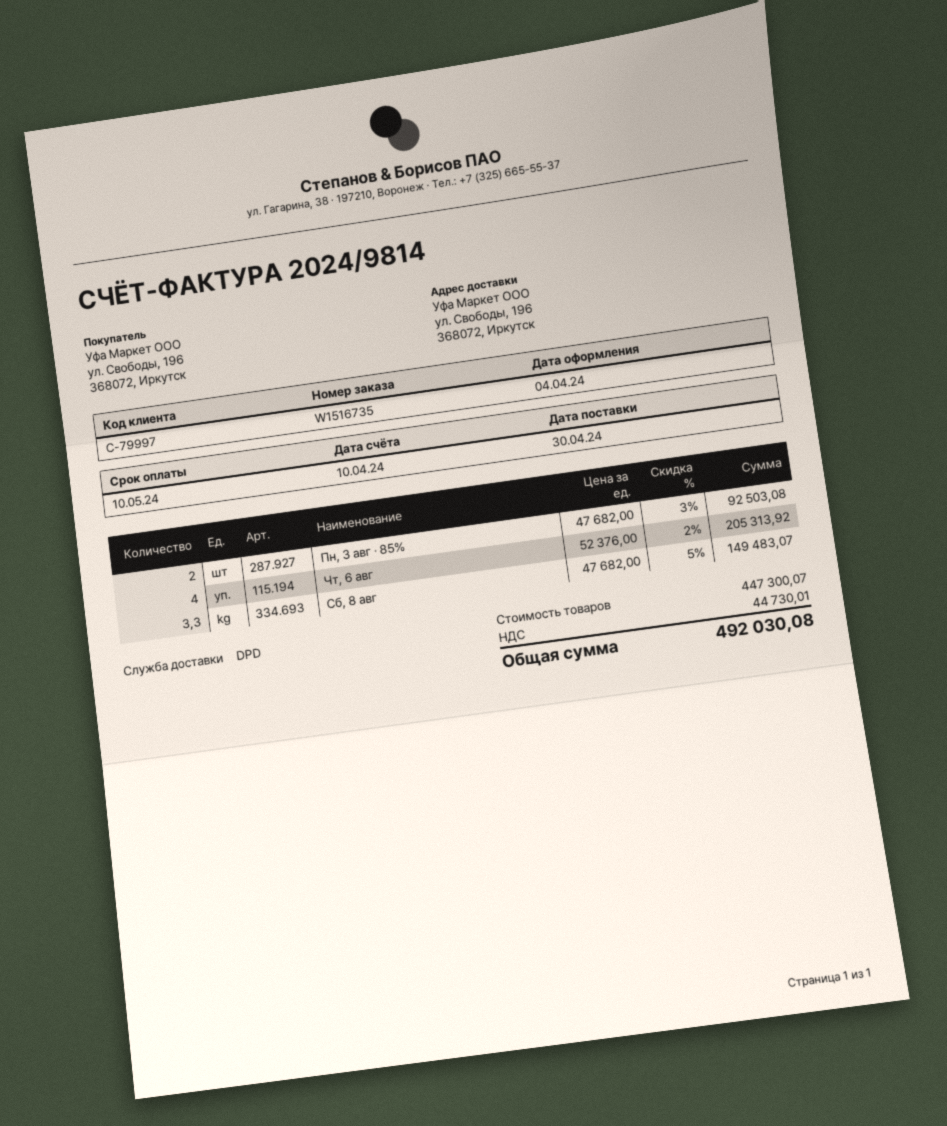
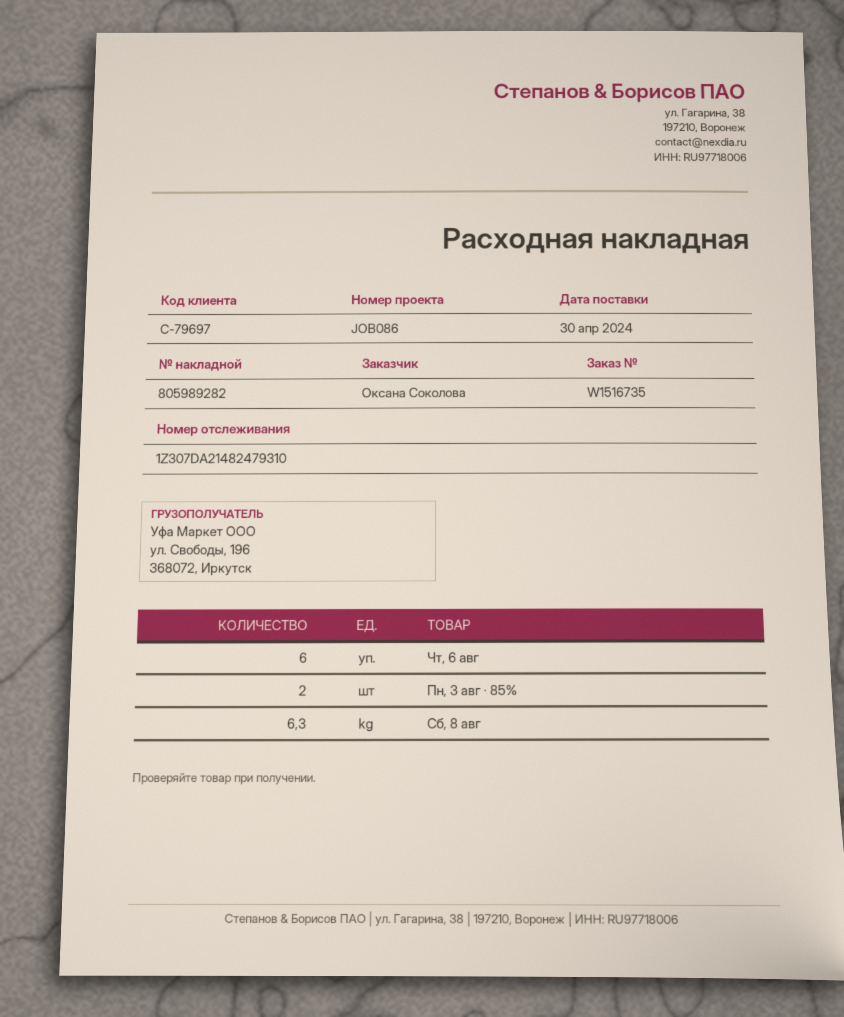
customer number: C-79997 -> C-79697
Чт, 6 авг: 4 -> 6
Сб, 8 авг: 3.3 -> 6.3

